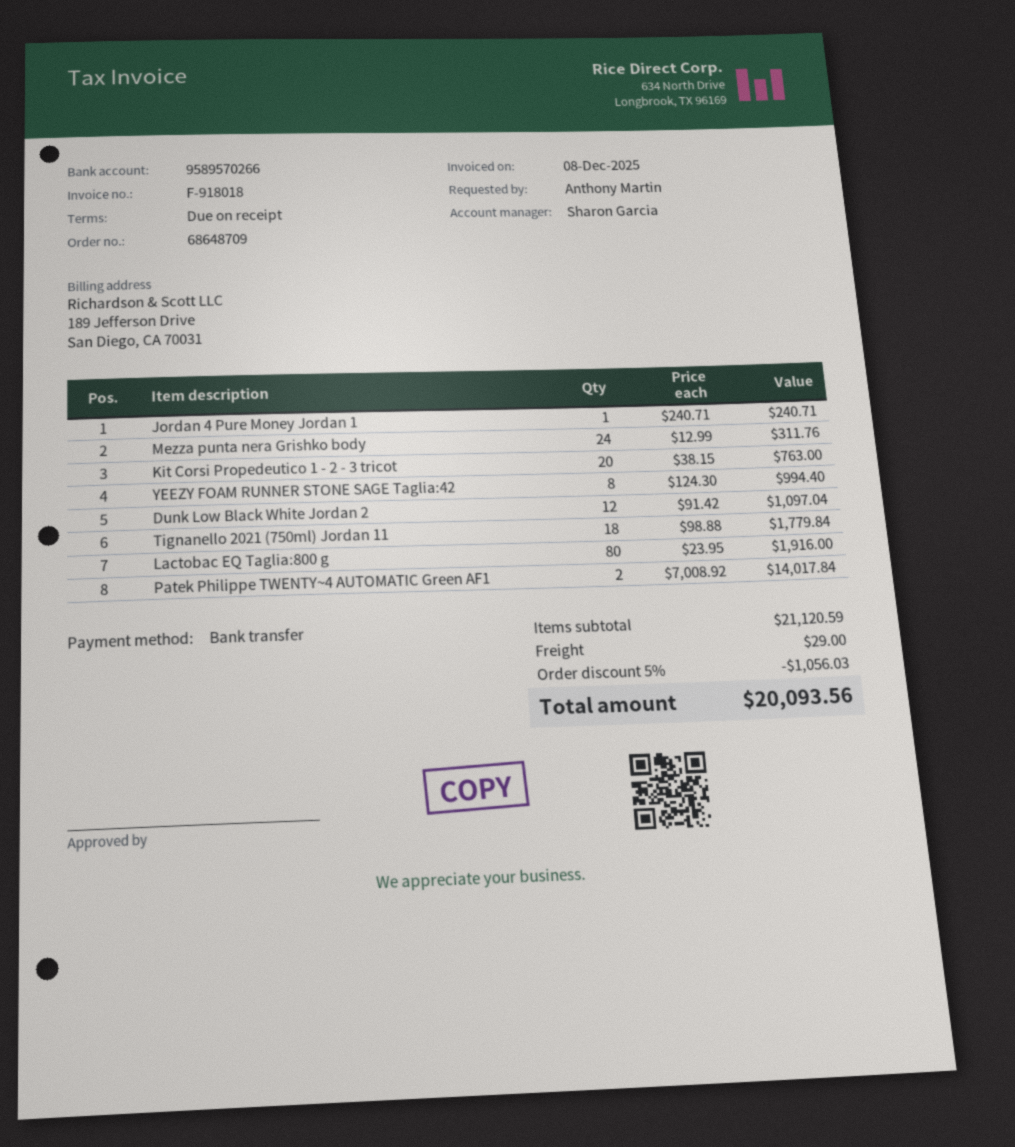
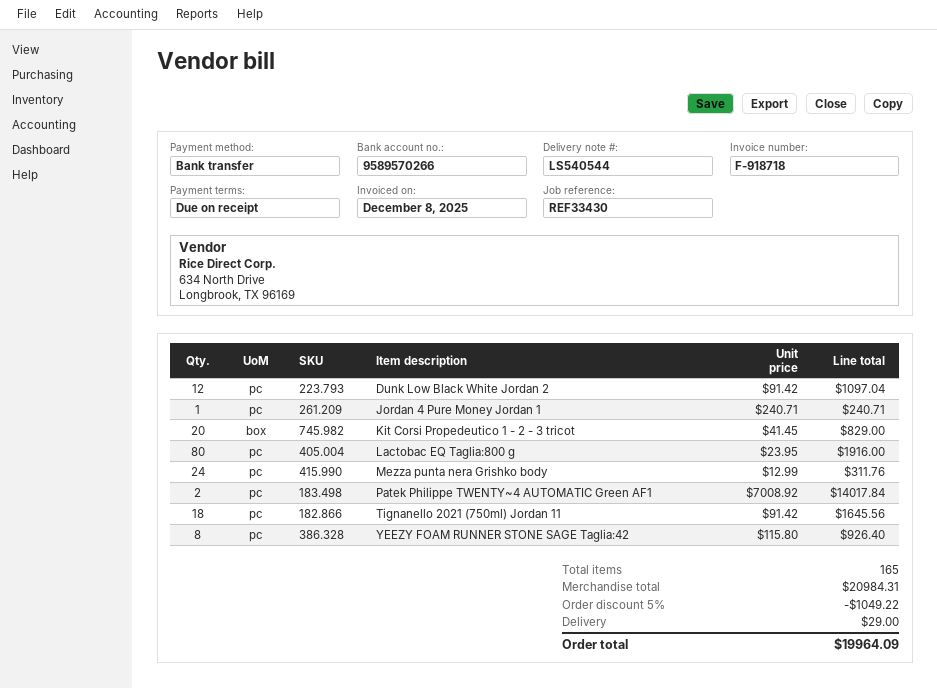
invoice number: F-918018 -> F-918718
Kit Corsi Propedeutico 1 - 2 - 3 tricot: 20 x 38.15 = 763.00 -> 20 x 41.45 = 829.00
YEEZY FOAM RUNNER STONE SAGE Taglia:42: 8 x 124.30 = 994.40 -> 8 x 115.80 = 926.40
Tignanello 2021 (750ml) Jordan 11: 18 x 98.88 = 1779.84 -> 18 x 91.42 = 1645.56
subtotal: 21120.59 -> 20984.31
discount: 5% = 1056.03 -> 5% = 1049.22
total: 20093.56 -> 19964.09

